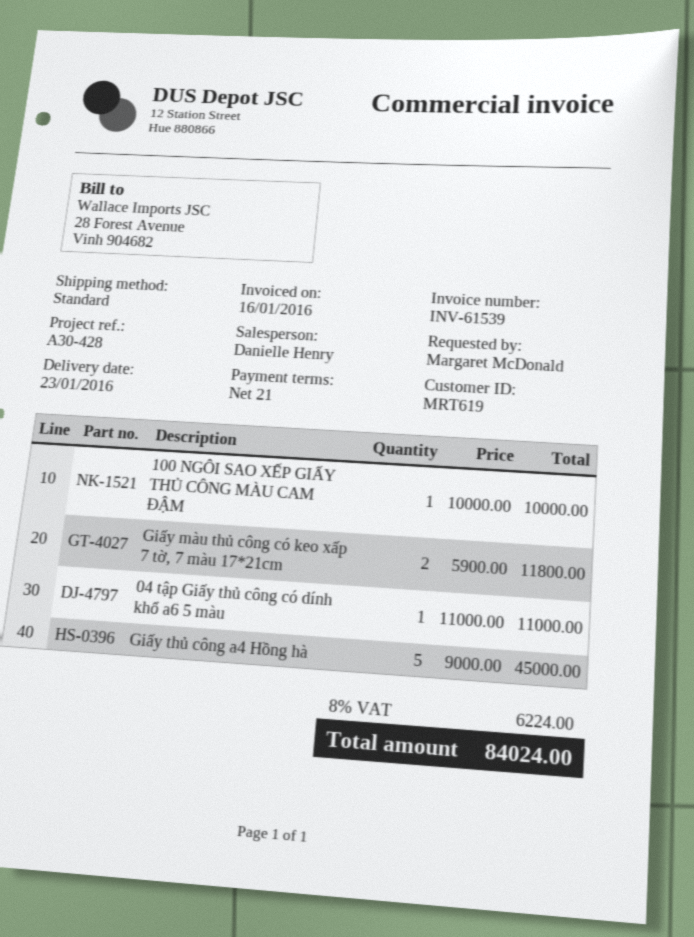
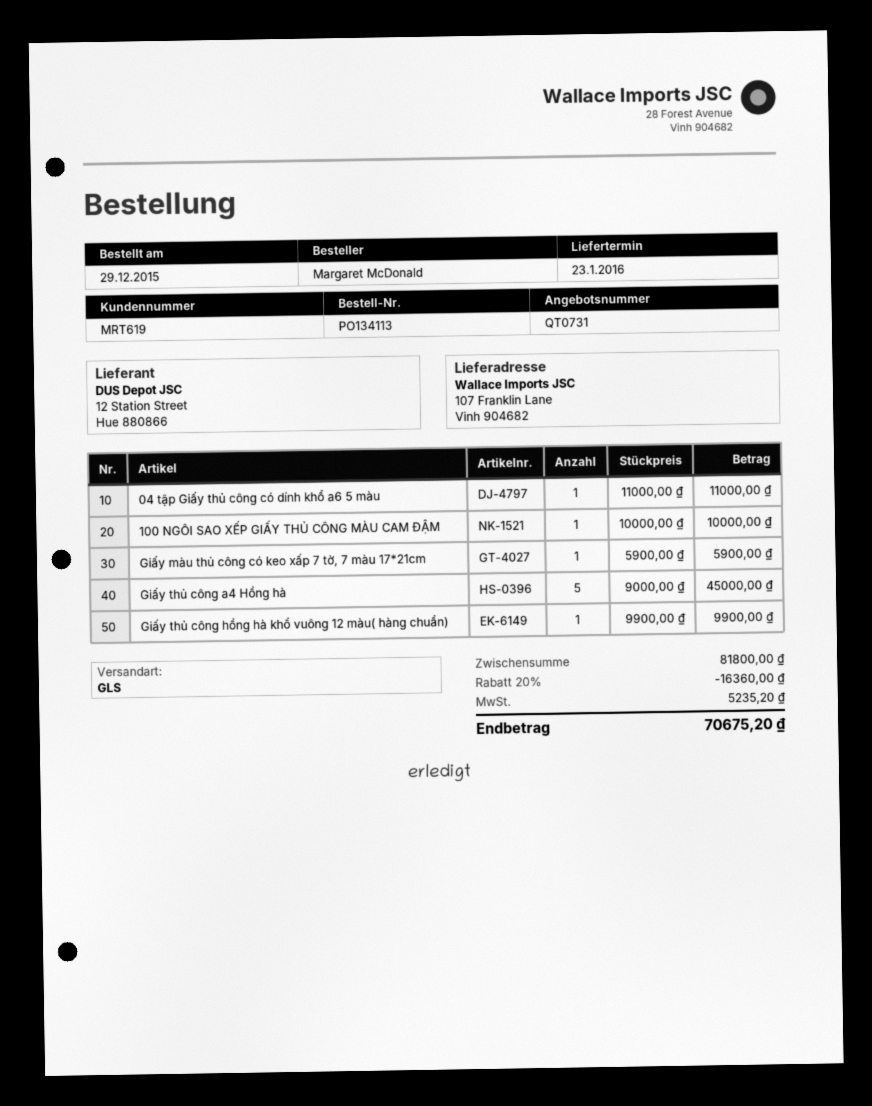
shipping method: standard -> GLS
Giấy màu thủ công có keo xấp 7 tờ, 7 màu 17*21cm: 2 x 5900.00 = 11800.00 -> 1 x 5900.00 = 5900.00
Giấy thủ công hồng hà khổ vuông 12 màu( hàng chuẩn): none -> 1 x 9900.00 = 9900.00
discount: none -> 20% = 16360.00
tax: 6224.00 -> 5235.20
total: 84024.00 -> 70675.20

